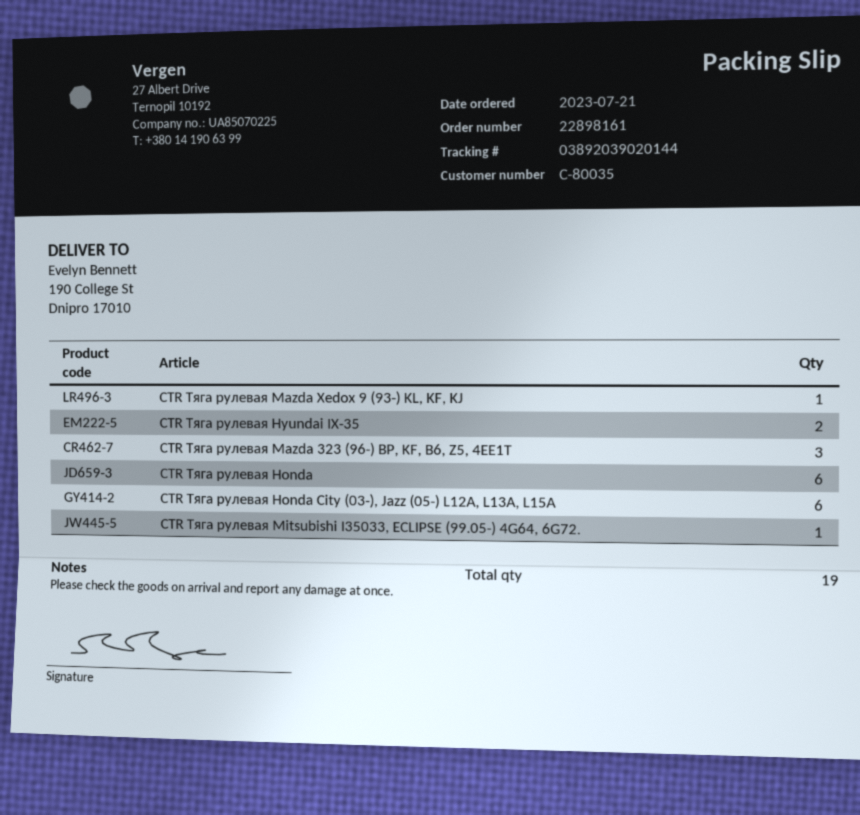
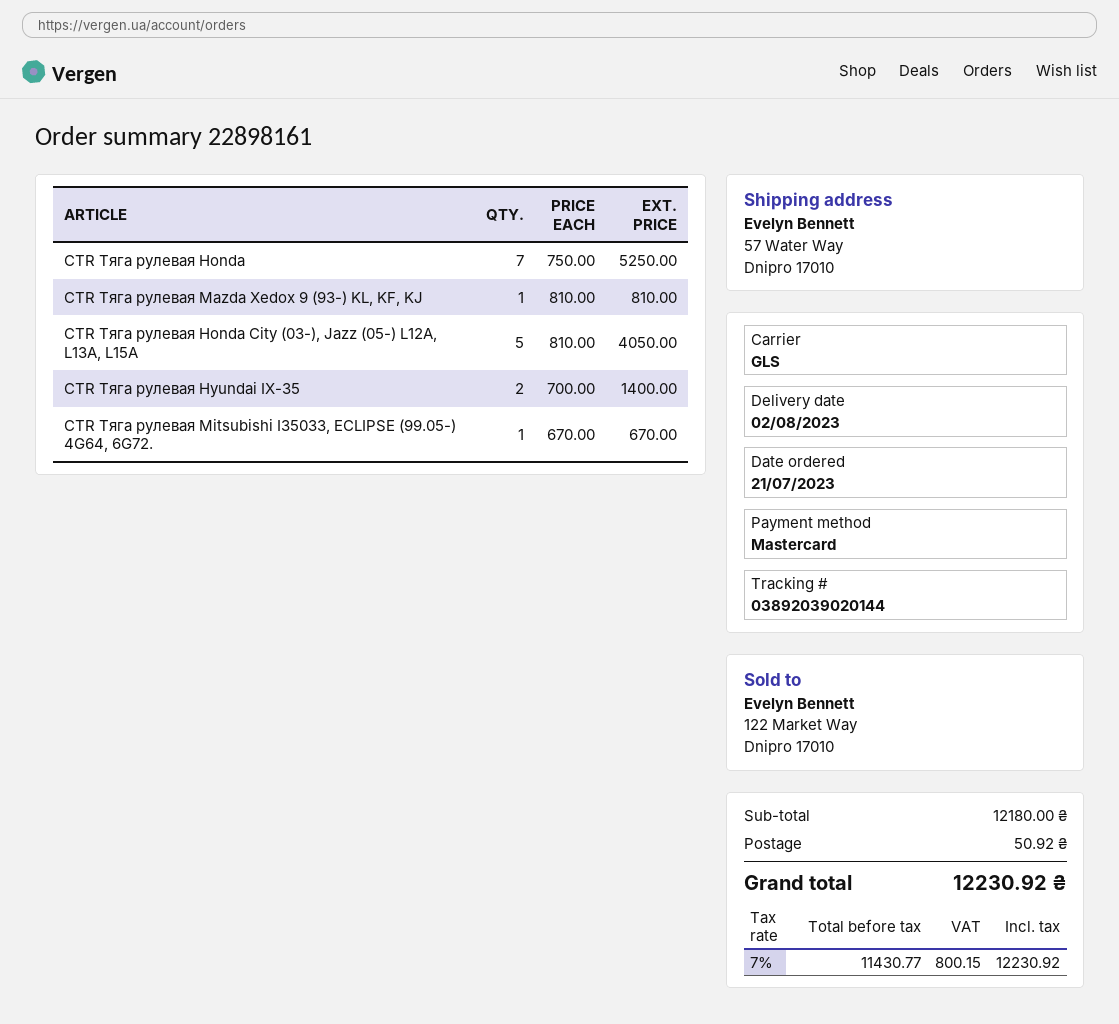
ship to: 190 College St, Dnipro 17010 -> 57 Water Way, Dnipro 17010
CTR Тяга рулевая Mazda 323 (96-) BP, KF, B6, Z5, 4EE1T: 3 -> none
CTR Тяга рулевая Honda: 6 -> 7
CTR Тяга рулевая Honda City (03-), Jazz (05-) L12A, L13A, L15A: 6 -> 5

